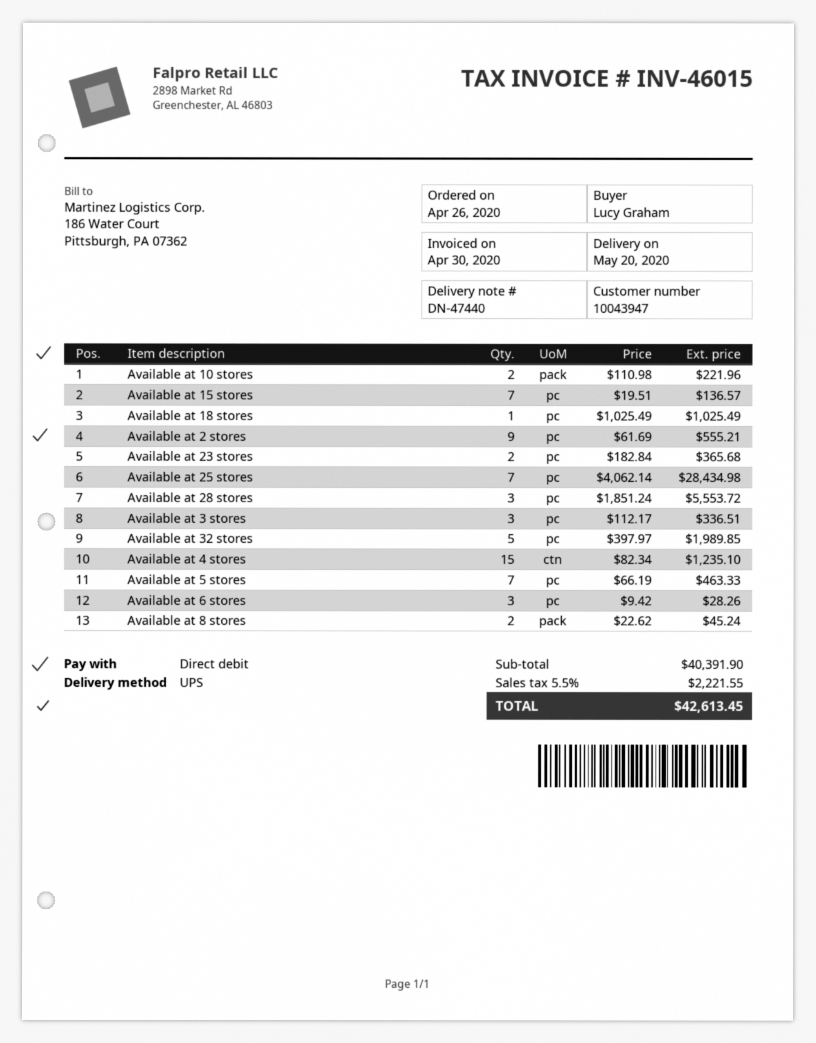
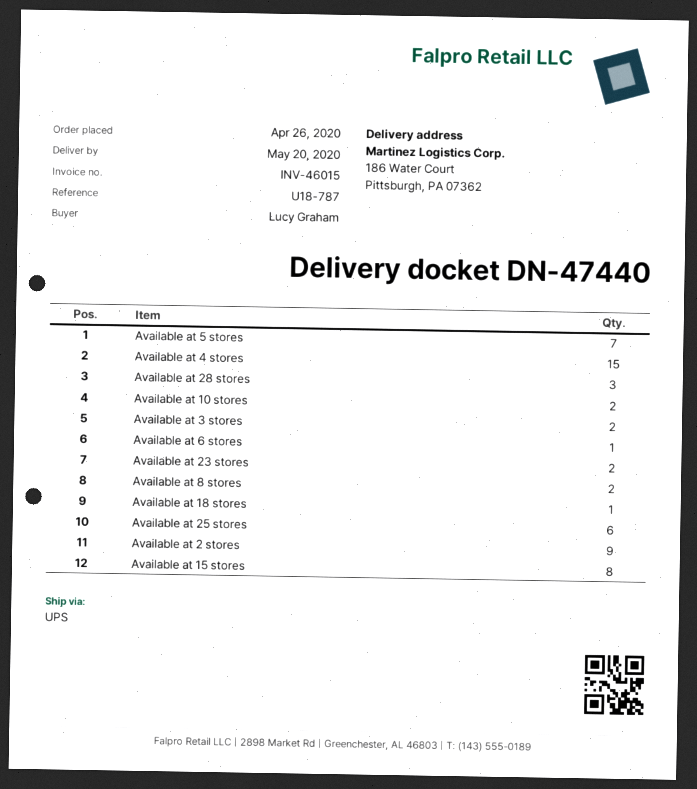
Available at 15 stores: 7 -> 8
Available at 25 stores: 7 -> 6
Available at 3 stores: 3 -> 2
Available at 32 stores: 5 -> none
Available at 6 stores: 3 -> 1

